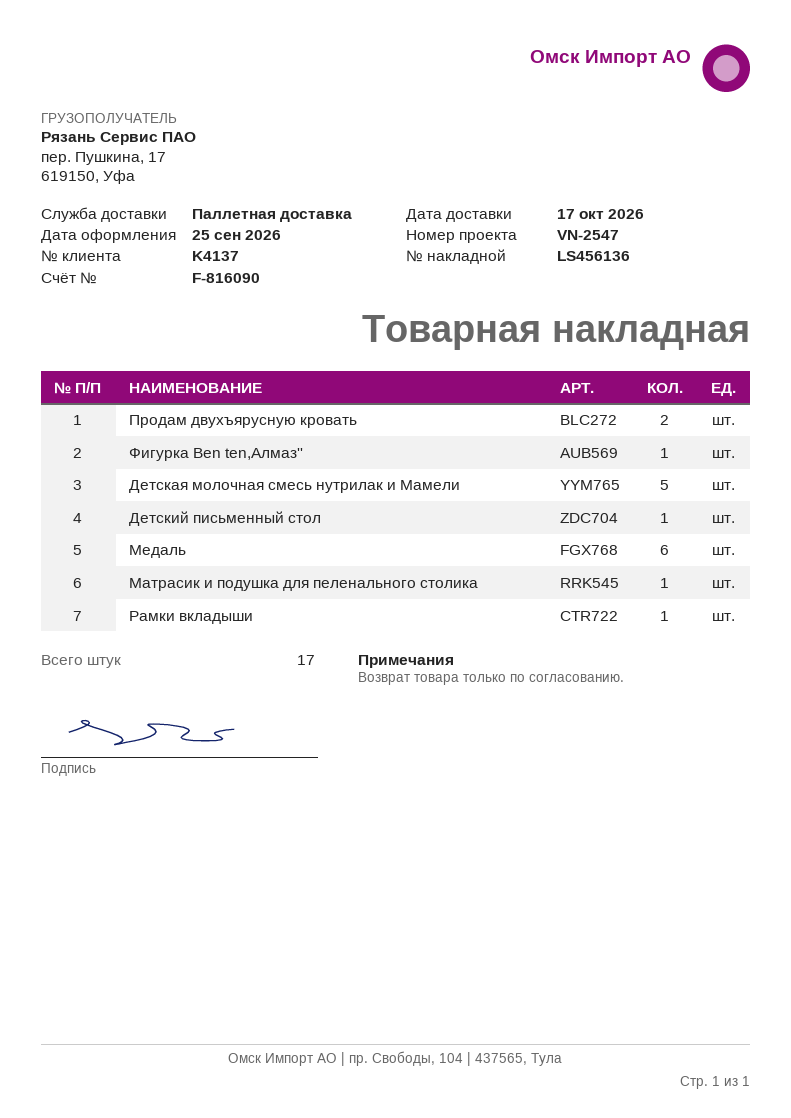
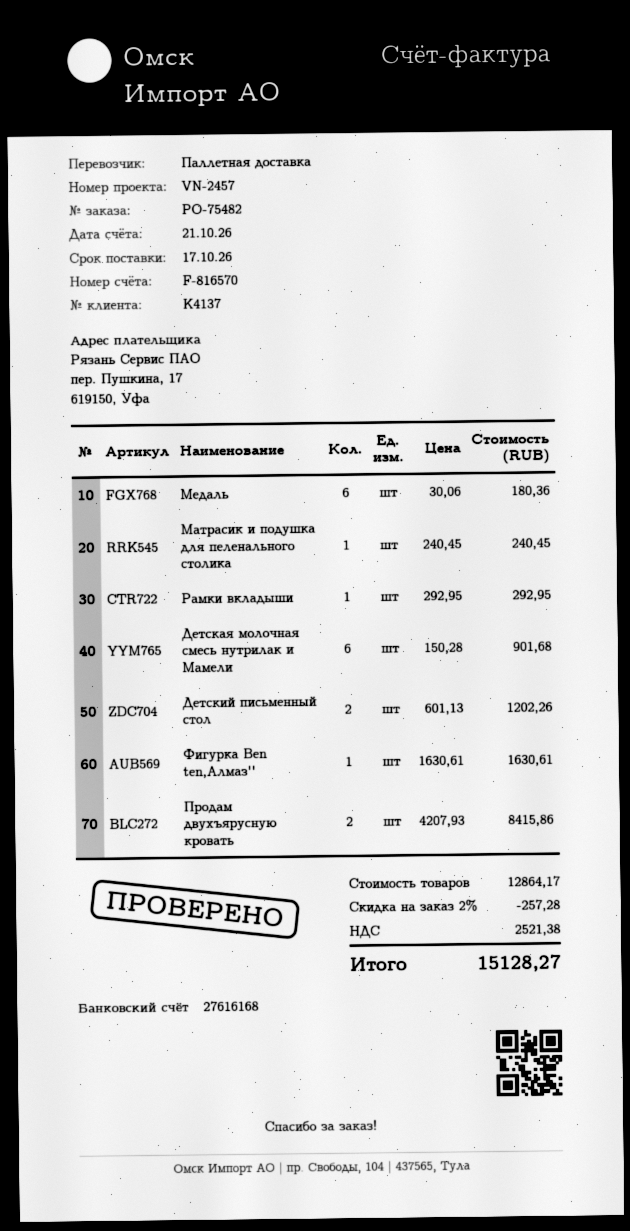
invoice number: F-816090 -> F-816570
reference: VN-2547 -> VN-2457
Детская молочная смесь нутрилак и Мамели: 5 -> 6
Детский письменный стол: 1 -> 2

